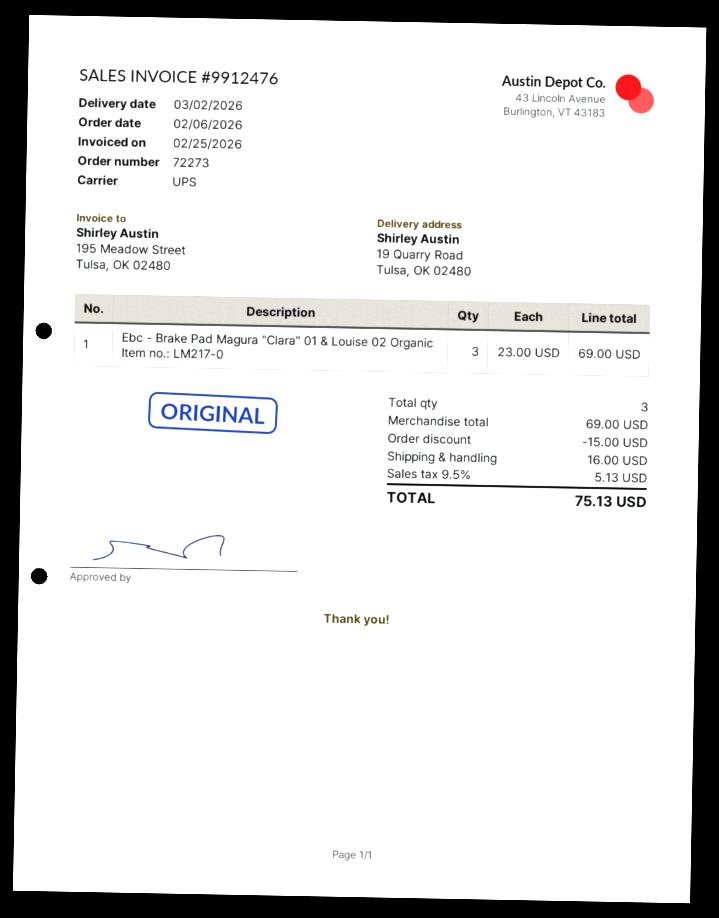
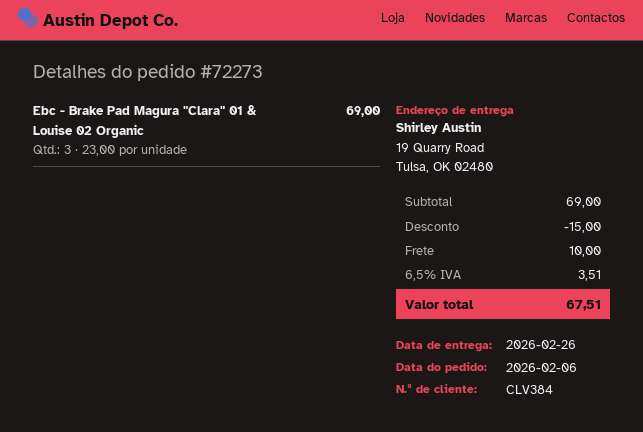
delivery date: 2026-03-02 -> 2026-02-26
shipping: 16.00 -> 10.00
tax: 9.5% = 5.13 -> 6.5% = 3.51
total: 75.13 -> 67.51

